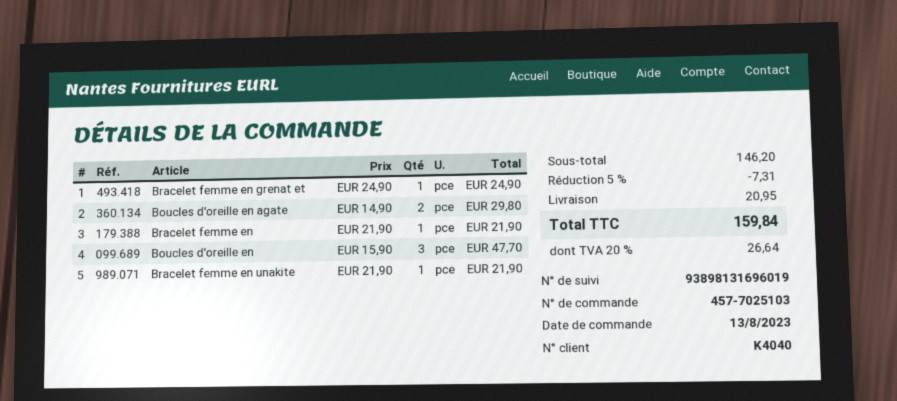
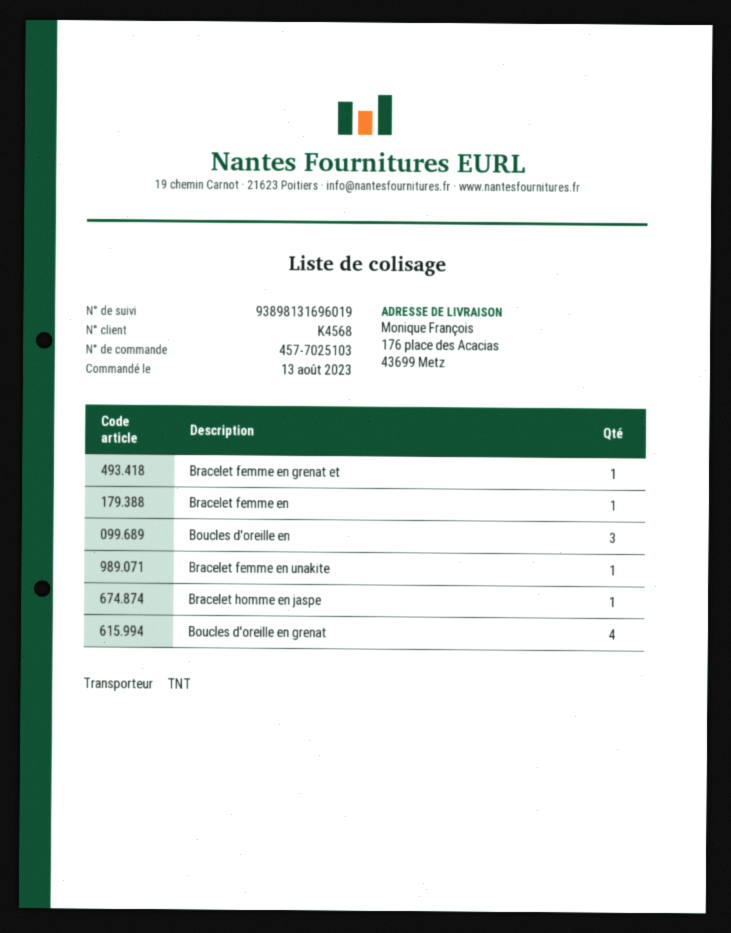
customer number: K4040 -> K4568
Boucles d'oreille en agate: 2 -> none
Bracelet homme en jaspe: none -> 1
Boucles d'oreille en grenat: none -> 4

